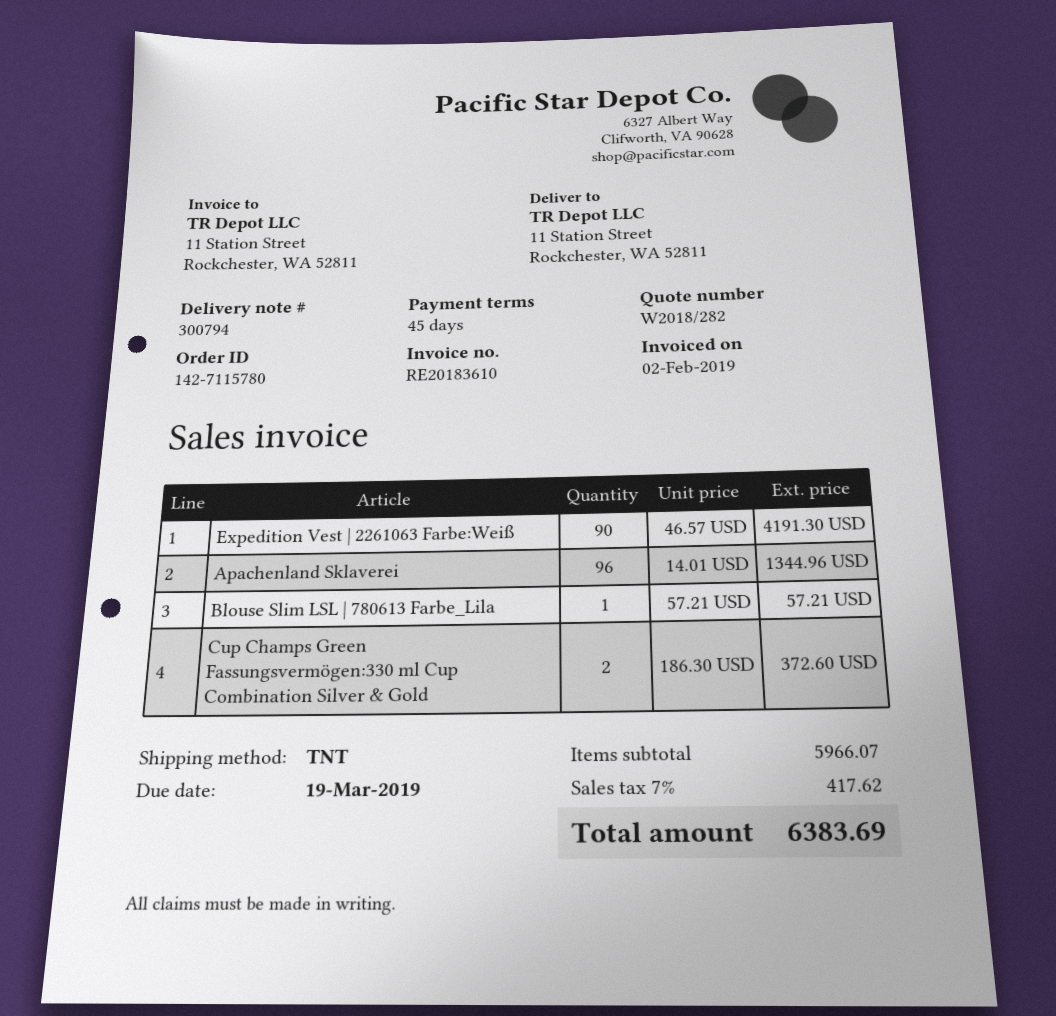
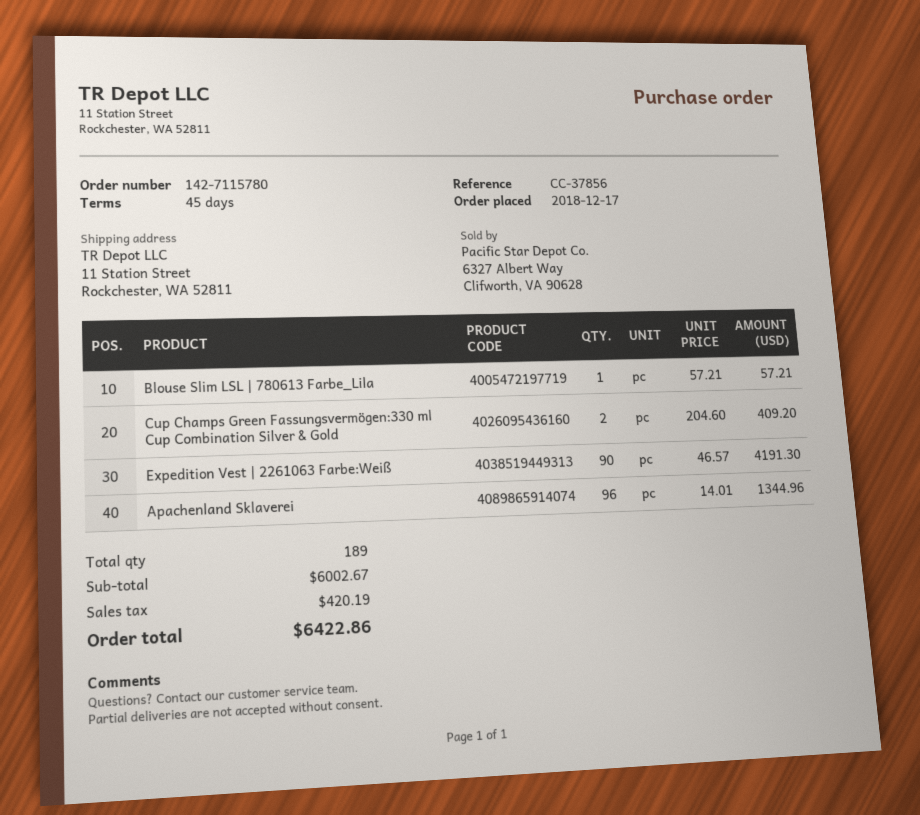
Cup Champs Green Fassungsvermögen:330 ml Cup Combination Silver & Gold: 2 x 186.30 = 372.60 -> 2 x 204.60 = 409.20
subtotal: 5966.07 -> 6002.67
tax: 417.62 -> 420.19
total: 6383.69 -> 6422.86

